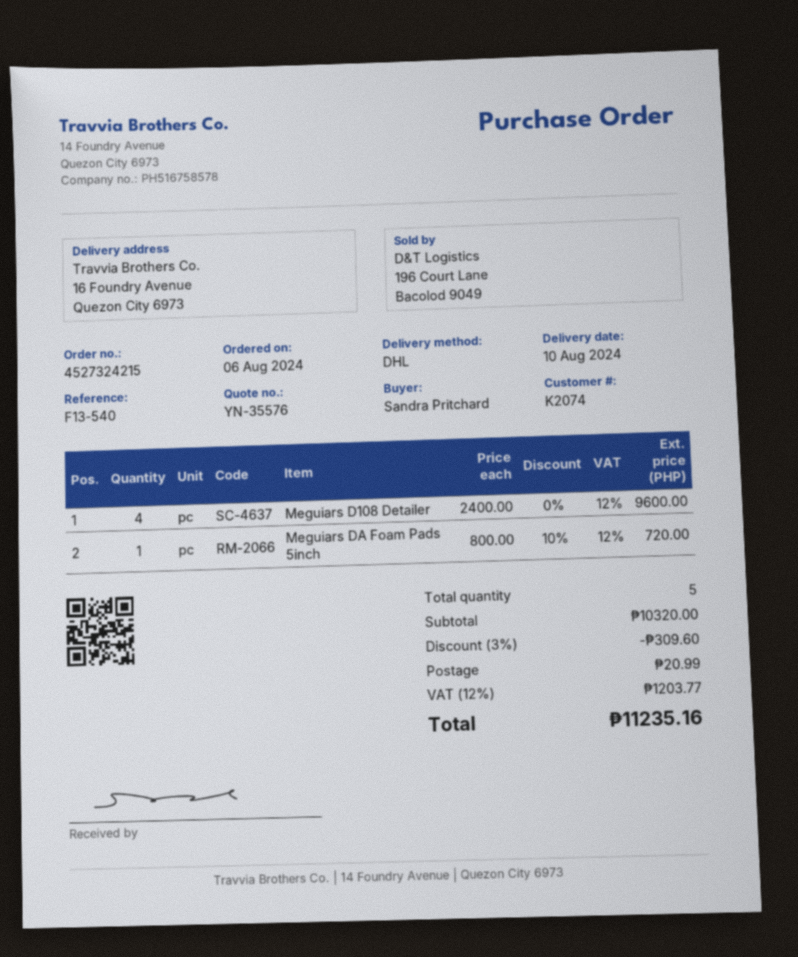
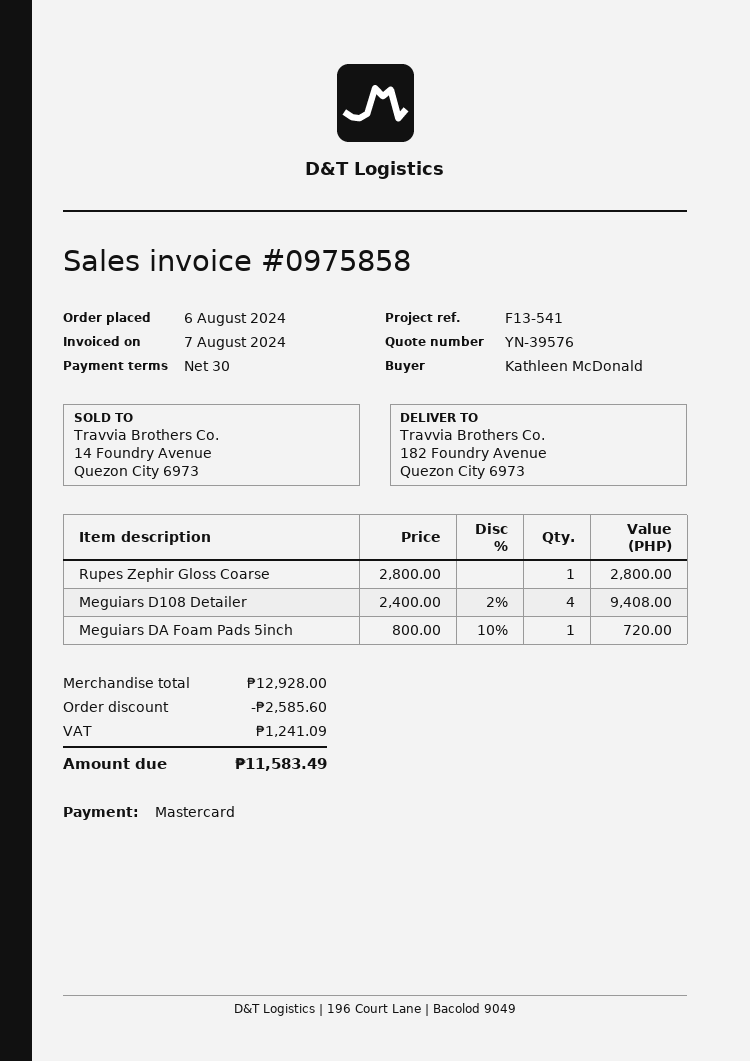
quote number: YN-35576 -> YN-39576
reference: F13-540 -> F13-541
ordered by: Sandra Pritchard -> Kathleen McDonald
ship to: 16 Foundry Avenue, Quezon City 6973 -> 182 Foundry Avenue, Quezon City 6973
Meguiars D108 Detailer: 4 x 2400.00 = 9600.00 -> 4 x 2400.00 - 2% = 9408.00
Rupes Zephir Gloss Coarse: none -> 1 x 2800.00 = 2800.00
subtotal: 10320.00 -> 12928.00
discount: 309.60 -> 2585.60
shipping: 20.99 -> none
tax: 1203.77 -> 1241.09
total: 11235.16 -> 11583.49

